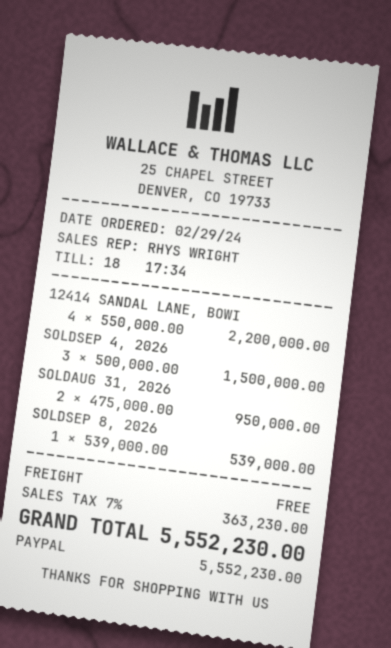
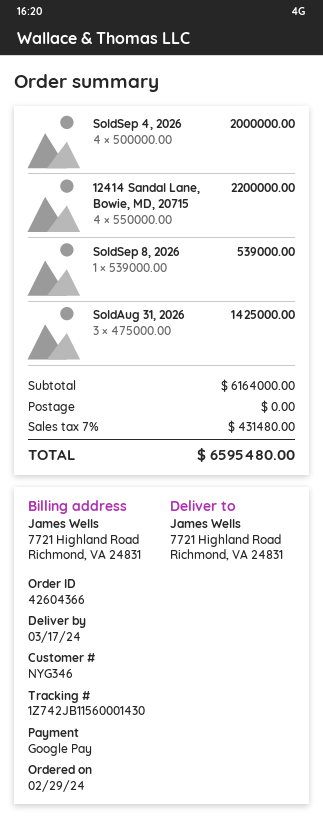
payment method: PayPal -> Google Pay
SOLDSEP 4, 2026: 3 x 500000.00 = 1500000.00 -> 4 x 500000.00 = 2000000.00
SOLDAUG 31, 2026: 2 x 475000.00 = 950000.00 -> 3 x 475000.00 = 1425000.00
tax: 7% = 363230.00 -> 7% = 431480.00
total: 5552230.00 -> 6595480.00

